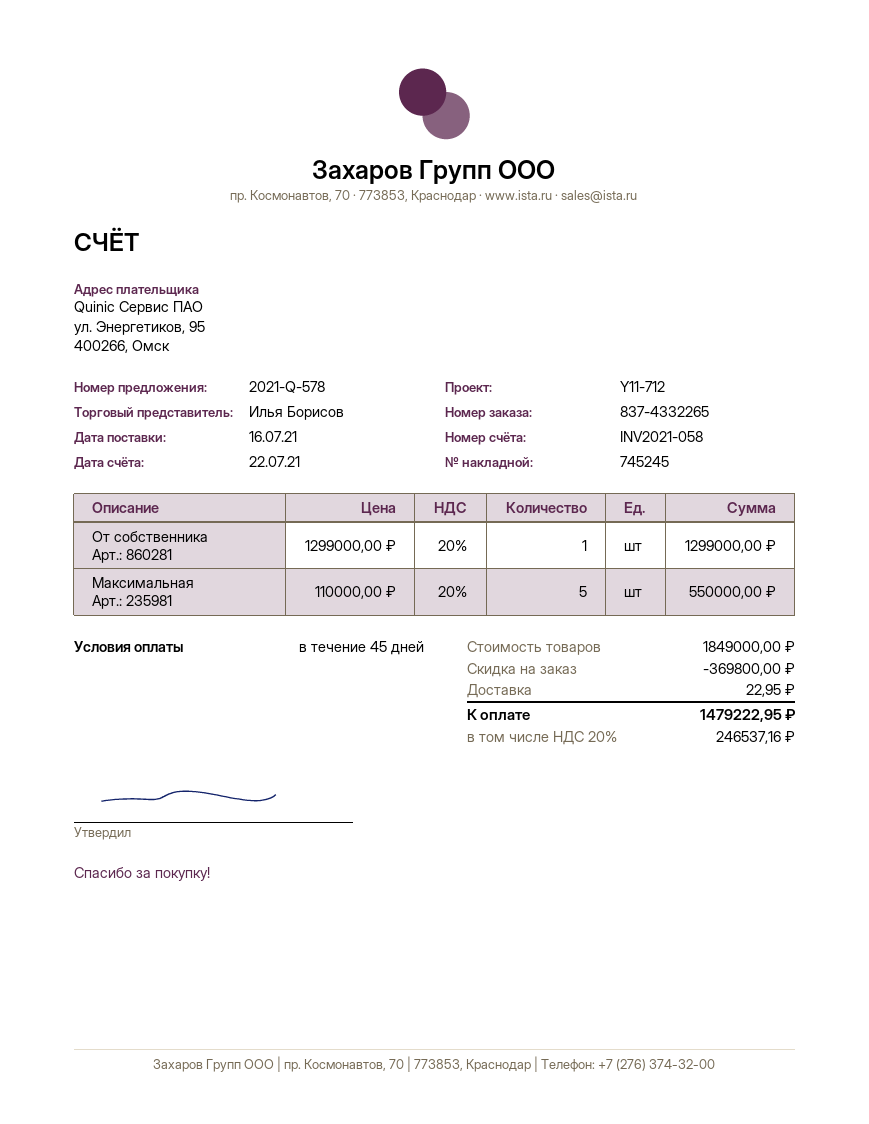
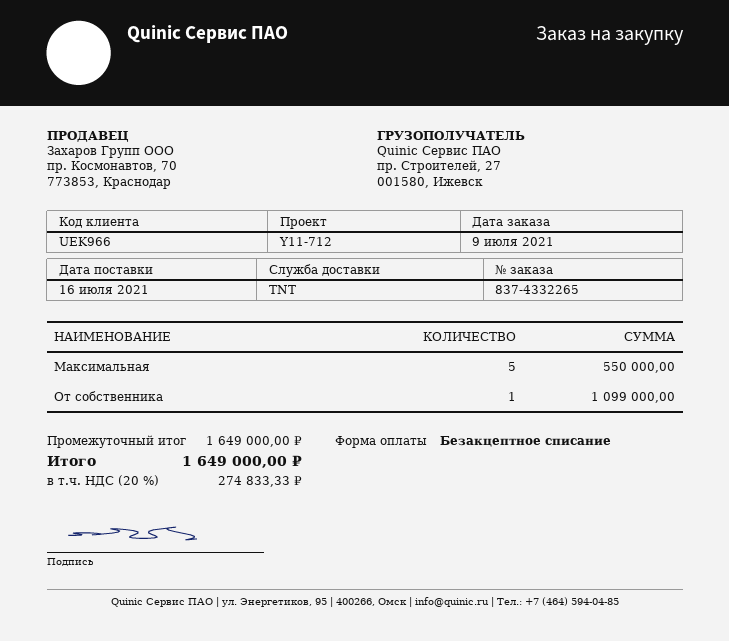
От собственника: 1 for 1299000.00 -> 1 for 1099000.00
subtotal: 1849000.00 -> 1649000.00
discount: 369800.00 -> none
shipping: 22.95 -> none
tax: 20% = 246537.16 -> 20% = 274833.33
total: 1479222.95 -> 1649000.00

